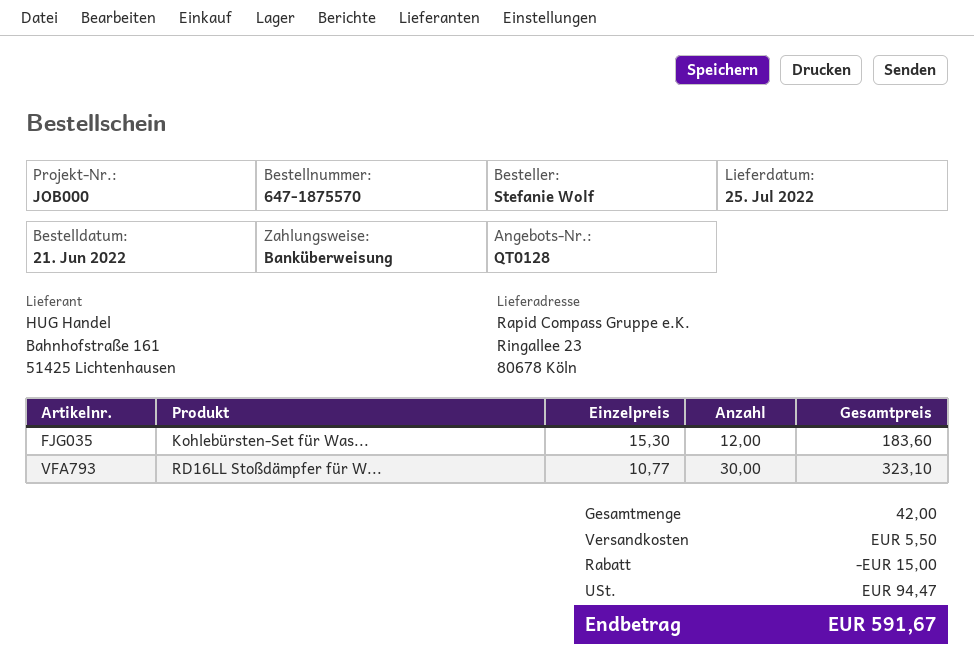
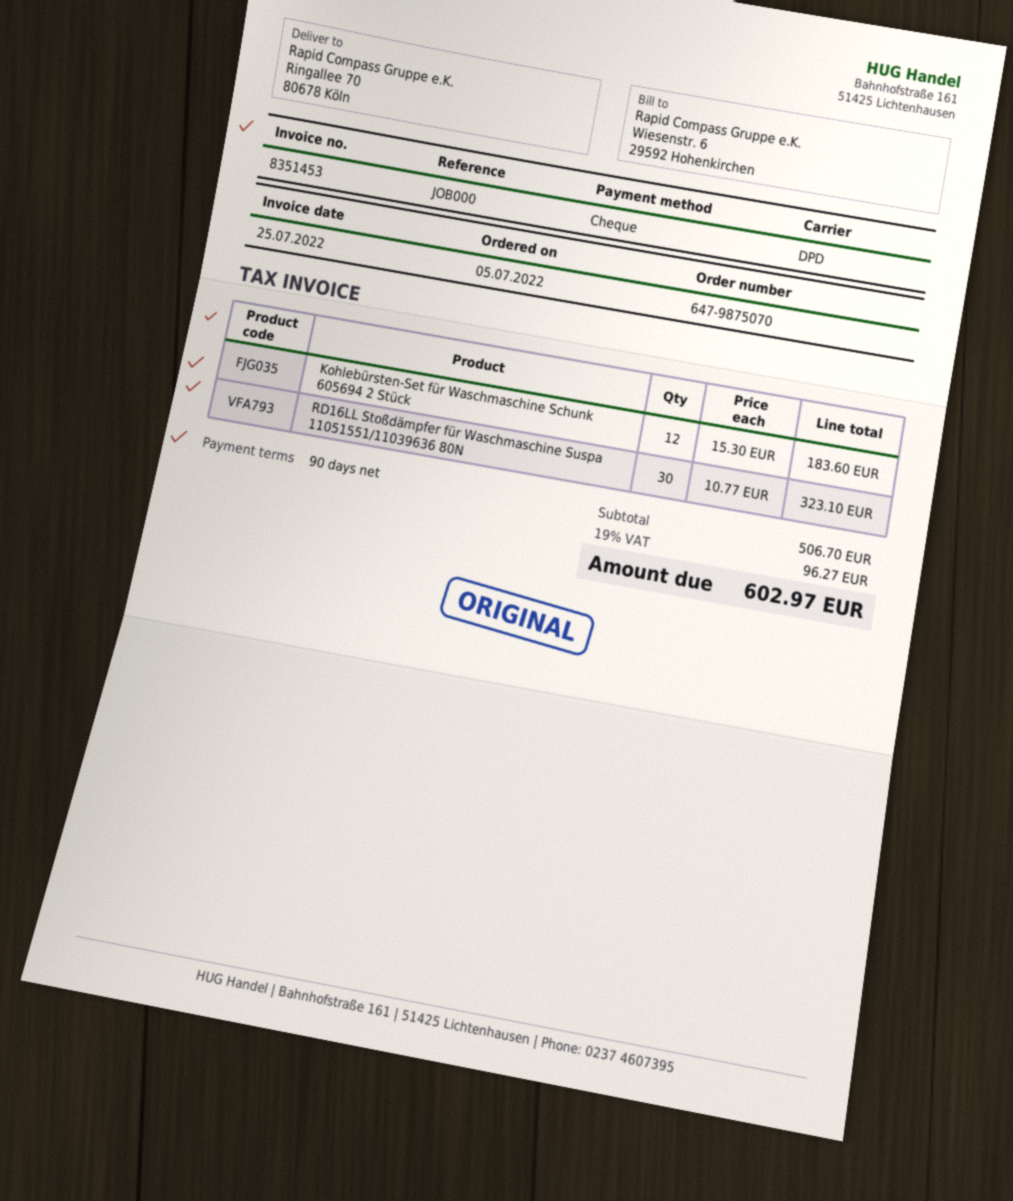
order number: 647-1875570 -> 647-9875070
order date: 2022-06-21 -> 2022-07-05
payment method: bank transfer -> cheque
ship to: Ringallee 23, 80678 Köln -> Ringallee 70, 80678 Köln
discount: 15.00 -> none
shipping: 5.50 -> none
tax: 94.47 -> 96.27
total: 591.67 -> 602.97

